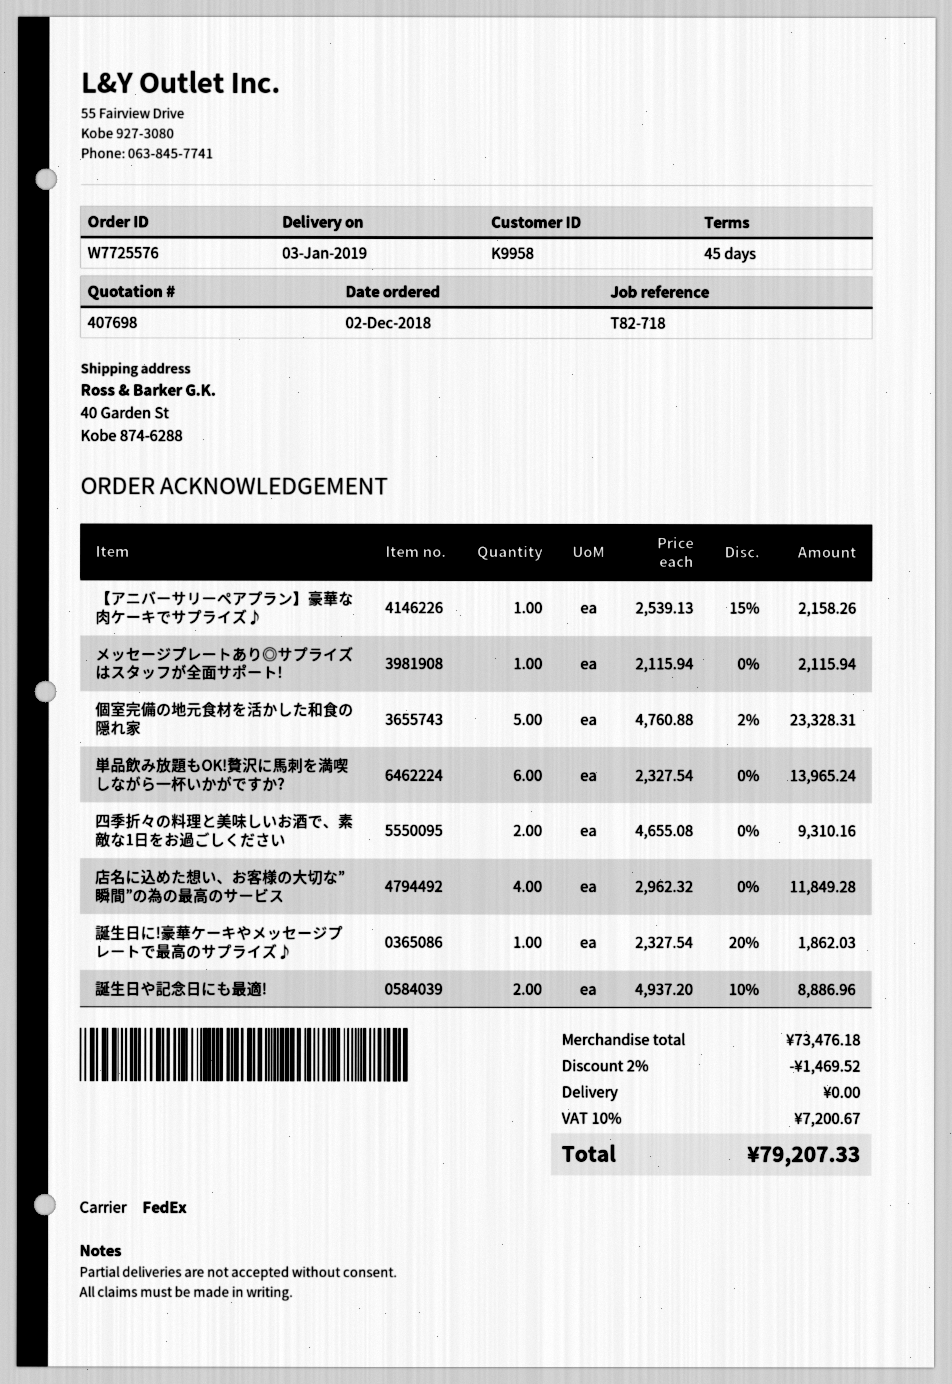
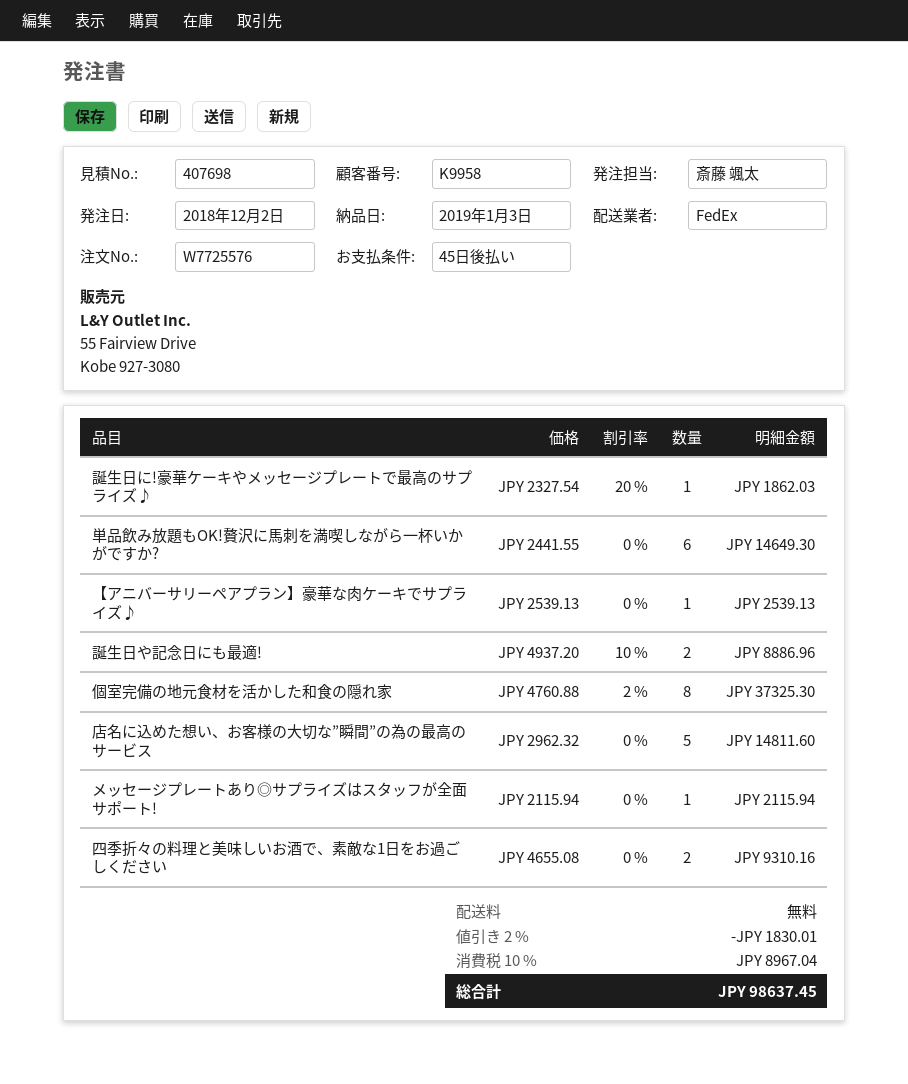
【アニバーサリーペアプラン】豪華な肉ケーキでサプライズ♪: 1 x 2539.13 - 15% = 2158.26 -> 1 x 2539.13 = 2539.13
個室完備の地元食材を活かした和食の隠れ家: 5 x 4760.88 - 2% = 23328.31 -> 8 x 4760.88 - 2% = 37325.30
単品飲み放題もOK!贅沢に馬刺を満喫しながら一杯いかがですか?: 6 x 2327.54 = 13965.24 -> 6 x 2441.55 = 14649.30
店名に込めた想い、お客様の大切な”瞬間”の為の最高のサービス: 4 x 2962.32 = 11849.28 -> 5 x 2962.32 = 14811.60
discount: 2% = 1469.52 -> 2% = 1830.01
tax: 10% = 7200.67 -> 10% = 8967.04
total: 79207.33 -> 98637.45

